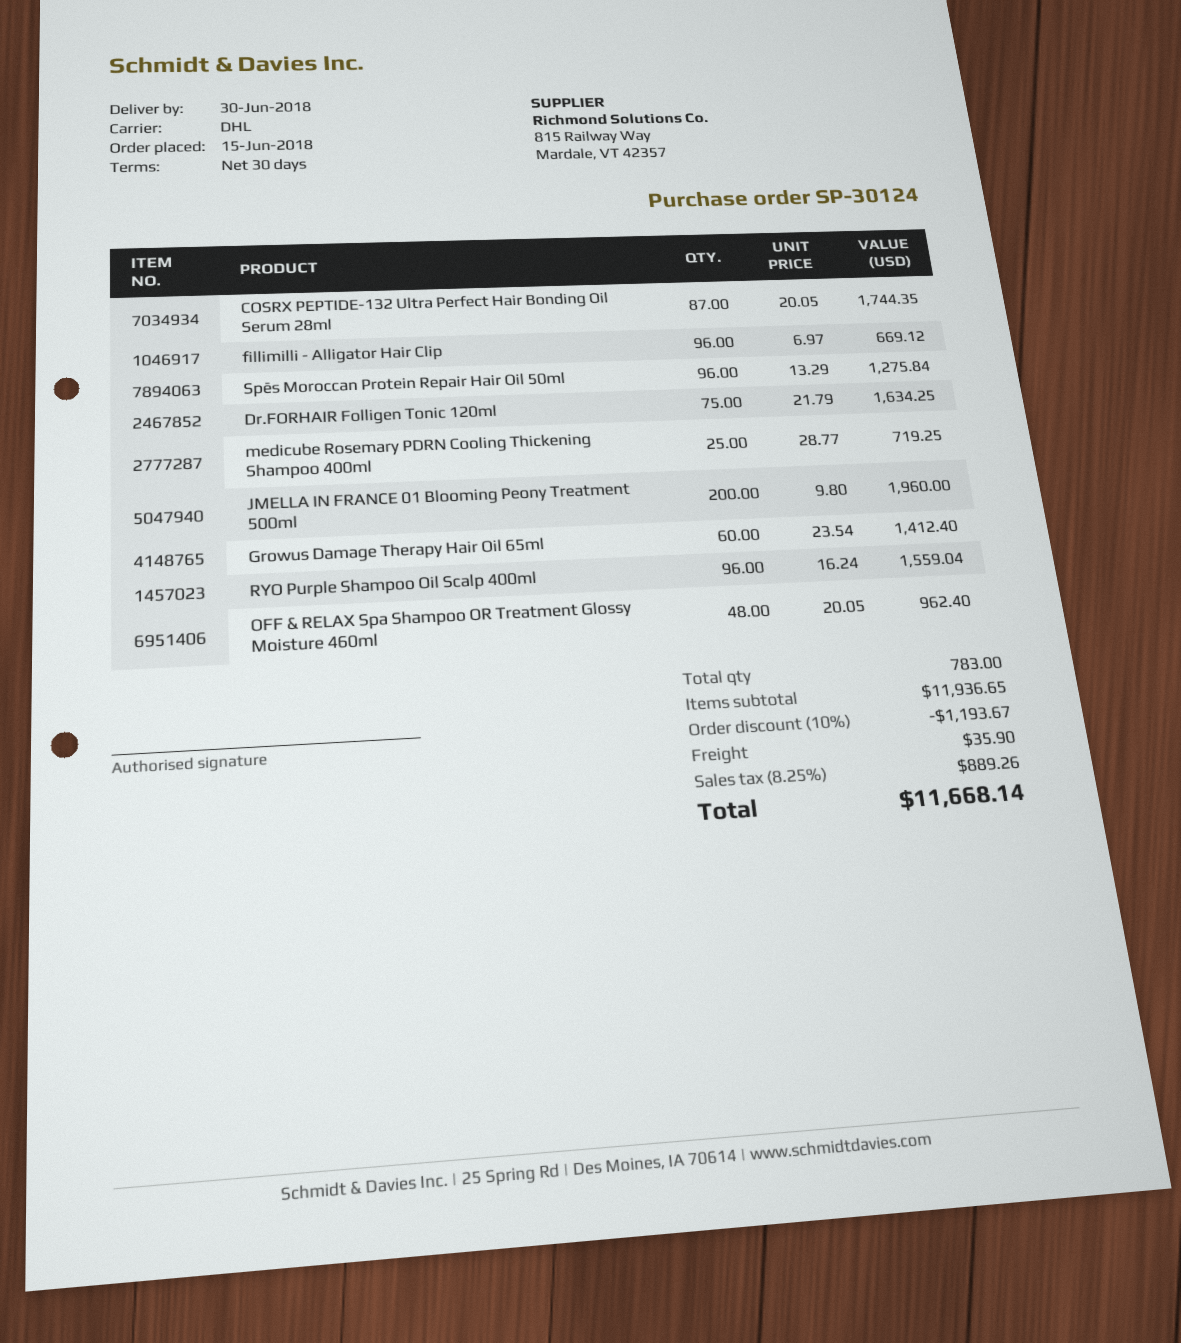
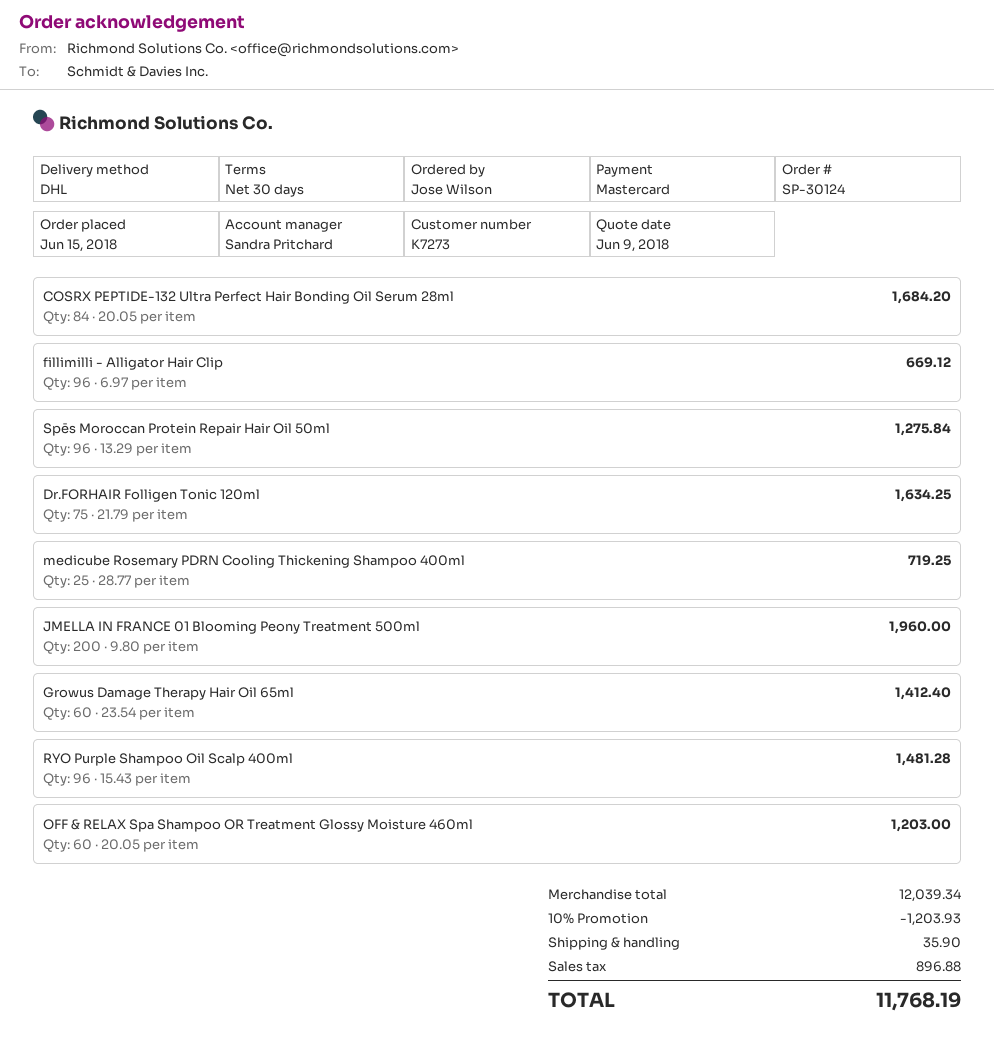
COSRX PEPTIDE-132 Ultra Perfect Hair Bonding Oil Serum 28ml: 87 x 20.05 = 1744.35 -> 84 x 20.05 = 1684.20
RYO Purple Shampoo Oil Scalp 400ml: 96 x 16.24 = 1559.04 -> 96 x 15.43 = 1481.28
OFF & RELAX Spa Shampoo OR Treatment Glossy Moisture 460ml: 48 x 20.05 = 962.40 -> 60 x 20.05 = 1203.00
subtotal: 11936.65 -> 12039.34
discount: 10% = 1193.67 -> 10% = 1203.93
tax: 889.26 -> 896.88
total: 11668.14 -> 11768.19

